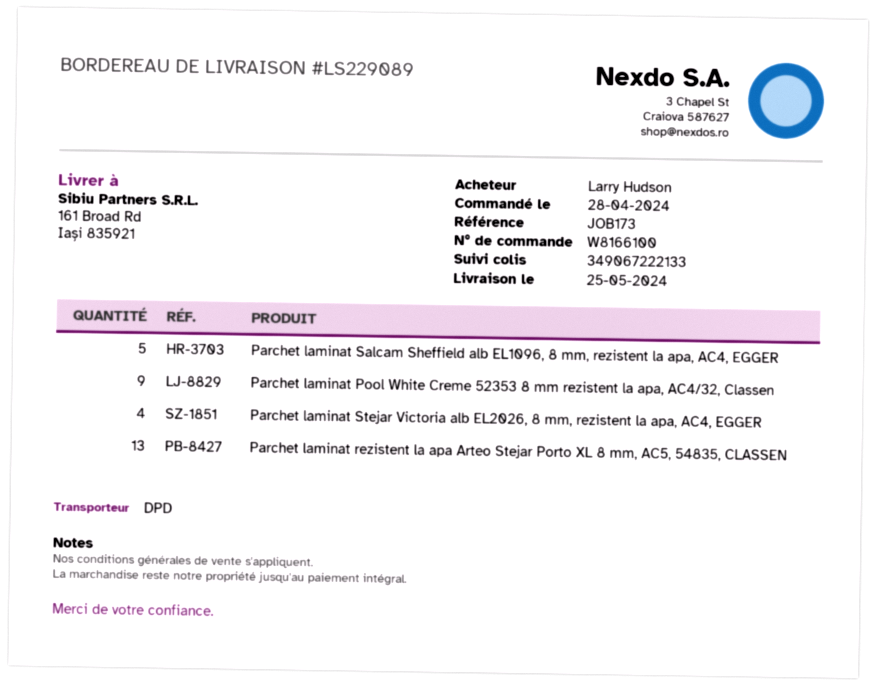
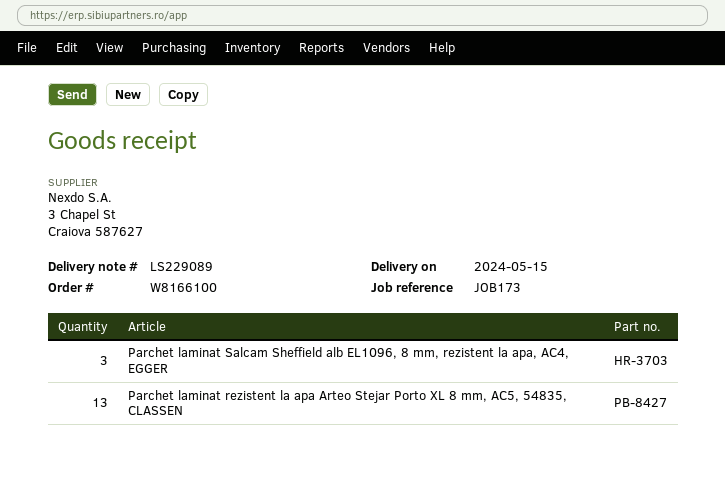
delivery date: 2024-05-25 -> 2024-05-15
Parchet laminat Salcam Sheffield alb EL1096, 8 mm, rezistent la apa, AC4, EGGER: 5 -> 3
Parchet laminat Pool White Creme 52353 8 mm rezistent la apa, AC4/32, Classen: 9 -> none
Parchet laminat Stejar Victoria alb EL2026, 8 mm, rezistent la apa, AC4, EGGER: 4 -> none

